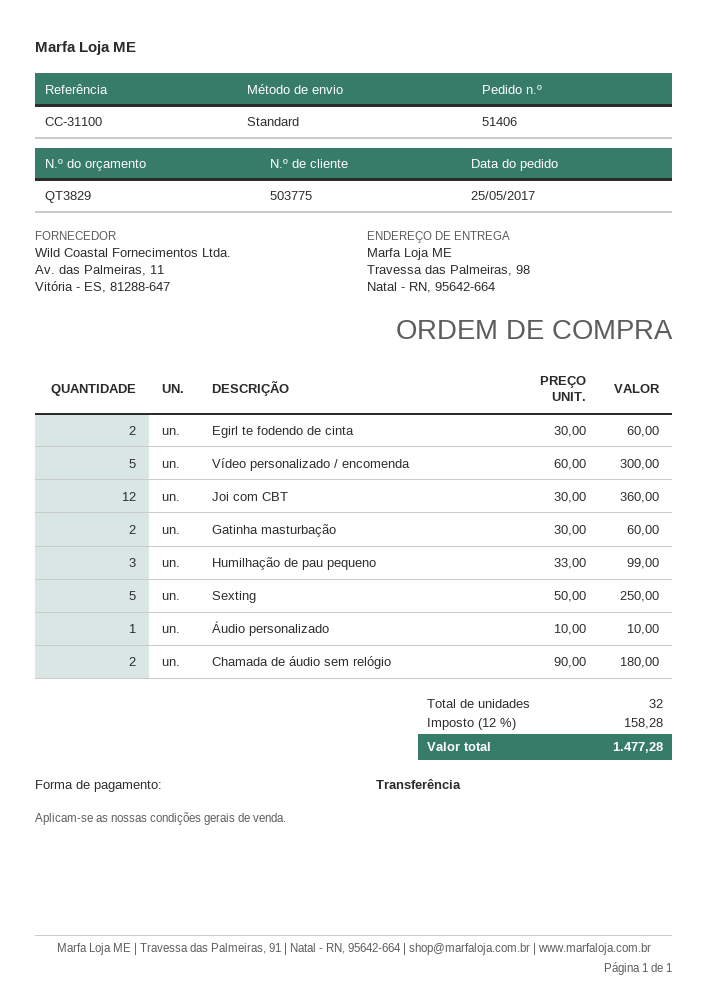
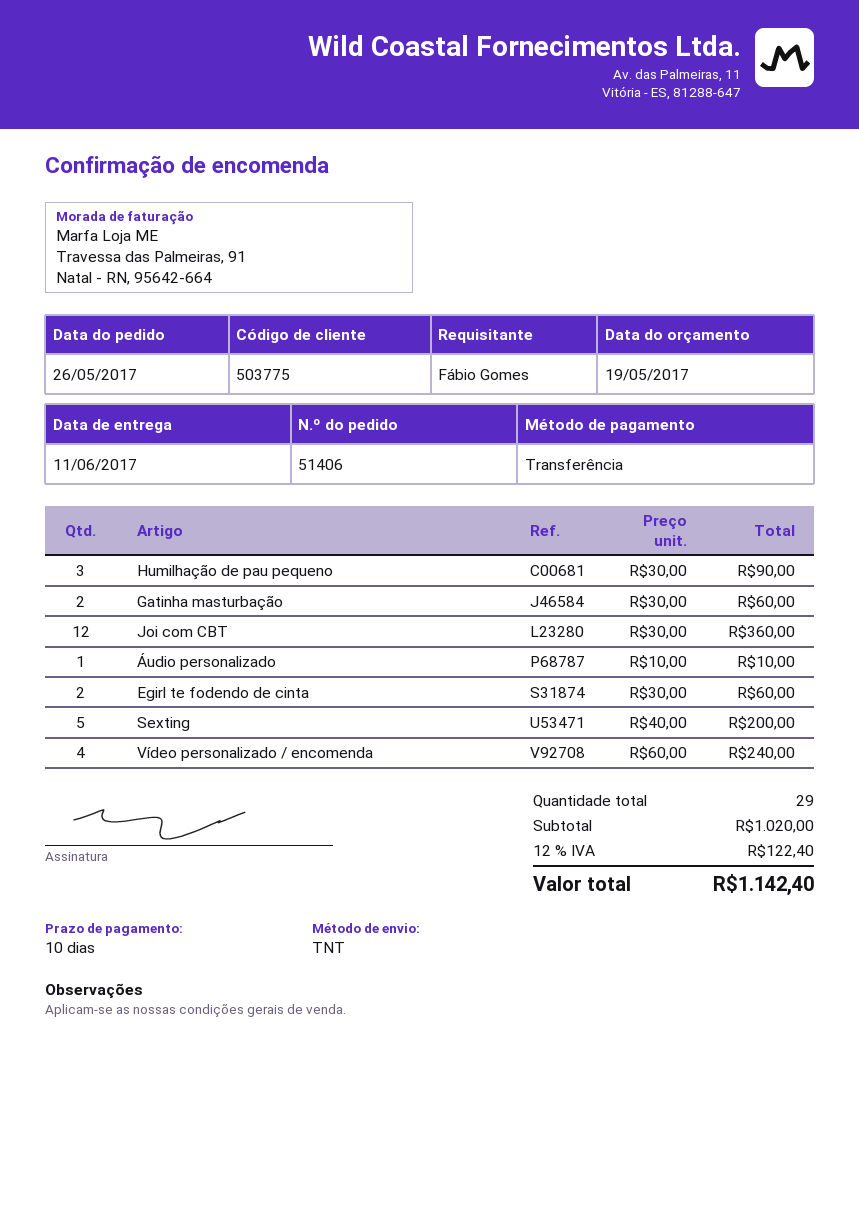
order date: 2017-05-25 -> 2017-05-26
shipping method: standard -> TNT
Vídeo personalizado / encomenda: 5 x 60.00 = 300.00 -> 4 x 60.00 = 240.00
Humilhação de pau pequeno: 3 x 33.00 = 99.00 -> 3 x 30.00 = 90.00
Sexting: 5 x 50.00 = 250.00 -> 5 x 40.00 = 200.00
Chamada de áudio sem relógio: 2 x 90.00 = 180.00 -> none
total quantity: 32 -> 29
tax: 12% = 158.28 -> 12% = 122.40
total: 1477.28 -> 1142.40

